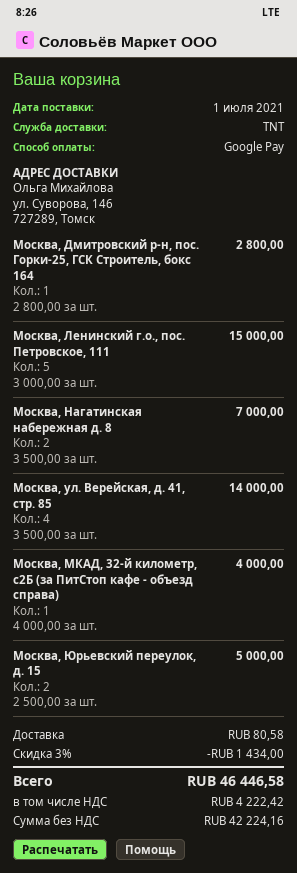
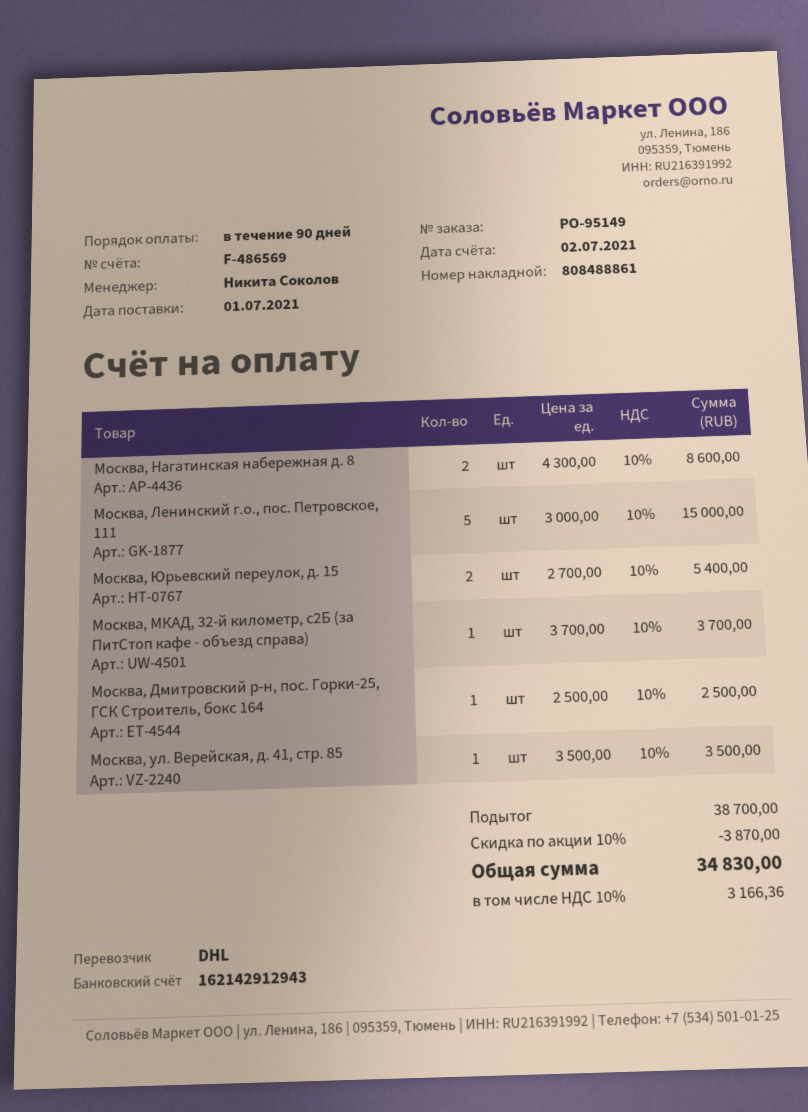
shipping method: TNT -> DHL
Москва, Дмитровский р-н, пос. Горки-25, ГСК Строитель, бокс 164: 1 x 2800.00 = 2800.00 -> 1 x 2500.00 = 2500.00
Москва, Нагатинская набережная д. 8: 2 x 3500.00 = 7000.00 -> 2 x 4300.00 = 8600.00
Москва, ул. Верейская, д. 41, стр. 85: 4 x 3500.00 = 14000.00 -> 1 x 3500.00 = 3500.00
Москва, МКАД, 32-й километр, с2Б (за ПитСтоп кафе - объезд справа): 1 x 4000.00 = 4000.00 -> 1 x 3700.00 = 3700.00
Москва, Юрьевский переулок, д. 15: 2 x 2500.00 = 5000.00 -> 2 x 2700.00 = 5400.00
discount: 3% = 1434.00 -> 10% = 3870.00
shipping: 80.58 -> none
tax: 4222.42 -> 3166.36
total: 46446.58 -> 34830.00

